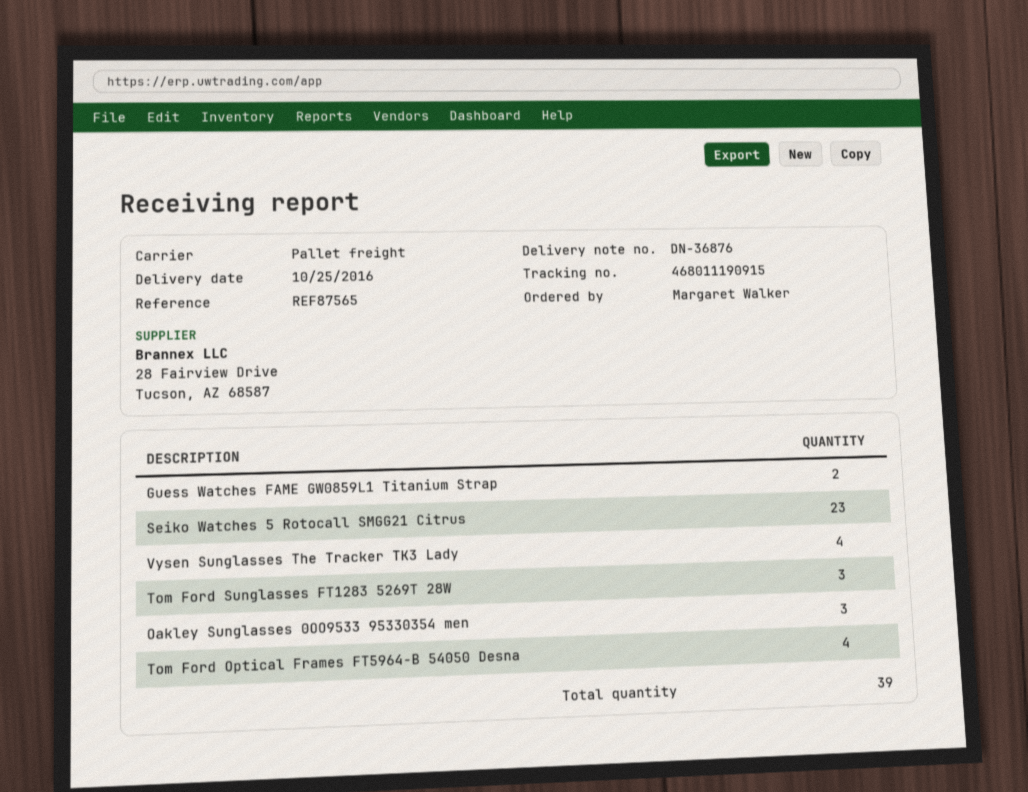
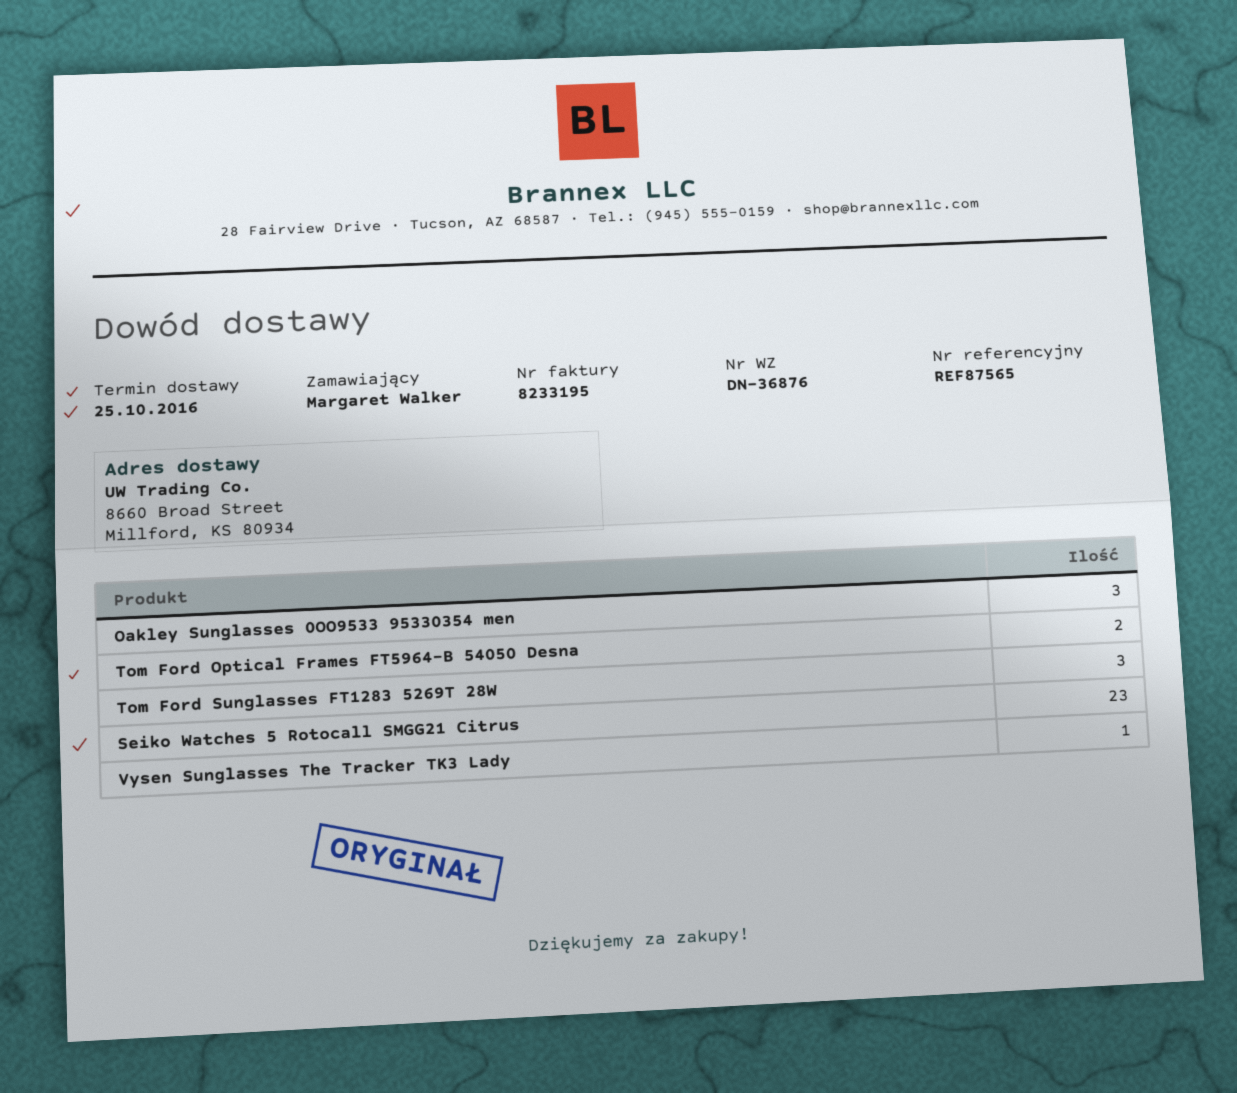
Guess Watches FAME GW0859L1 Titanium Strap: 2 -> none
Vysen Sunglasses The Tracker TK3 Lady: 4 -> 1
Tom Ford Optical Frames FT5964-B 54050 Desna: 4 -> 2

